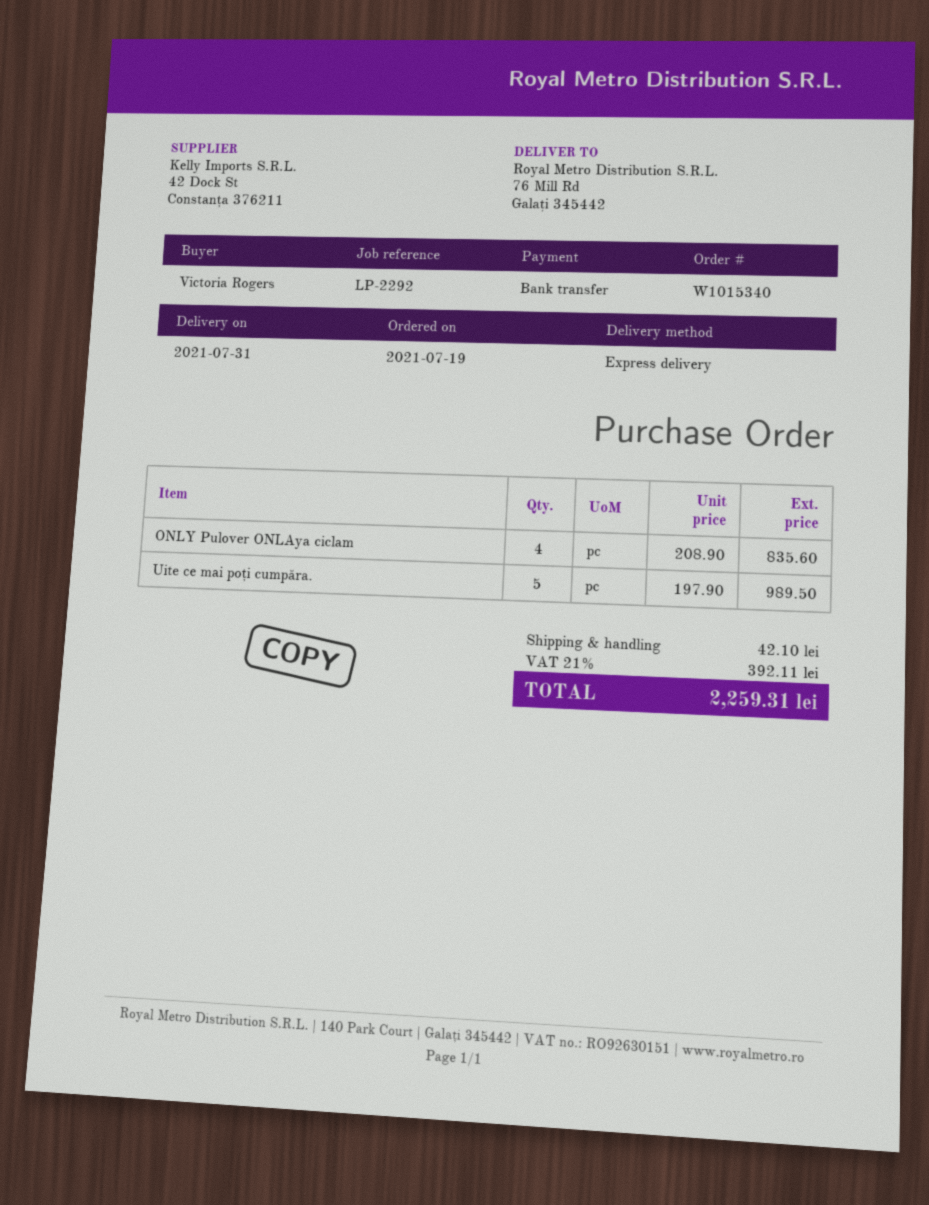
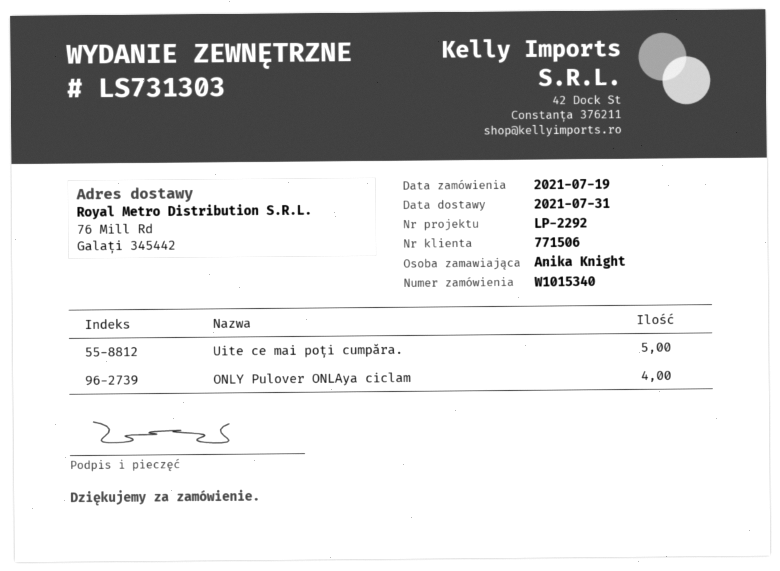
ordered by: Victoria Rogers -> Anika Knight

